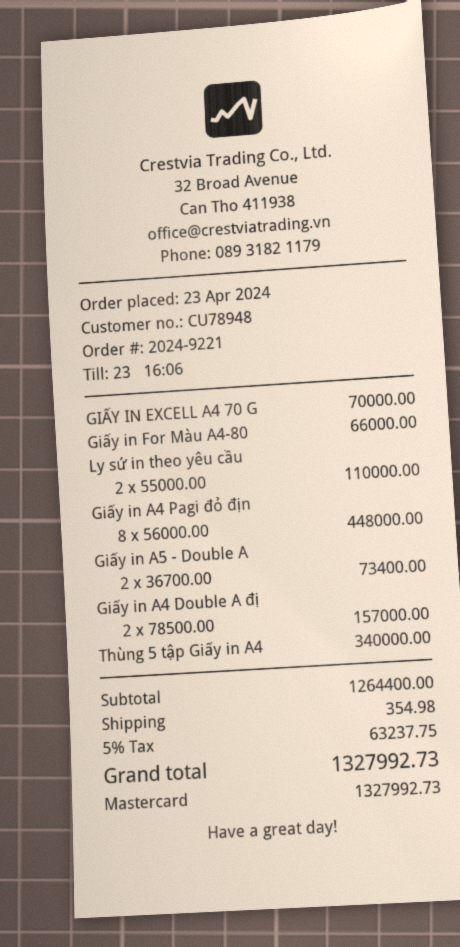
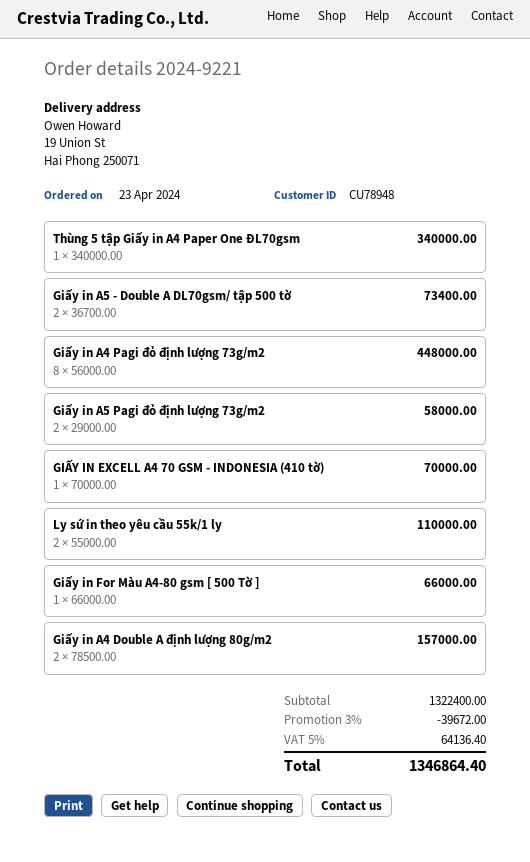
Giấy in A5 Pagi đỏ định lượng 73g/m2: none -> 2 x 29000.00 = 58000.00
subtotal: 1264400.00 -> 1322400.00
discount: none -> 3% = 39672.00
shipping: 354.98 -> none
tax: 5% = 63237.75 -> 5% = 64136.40
total: 1327992.73 -> 1346864.40

